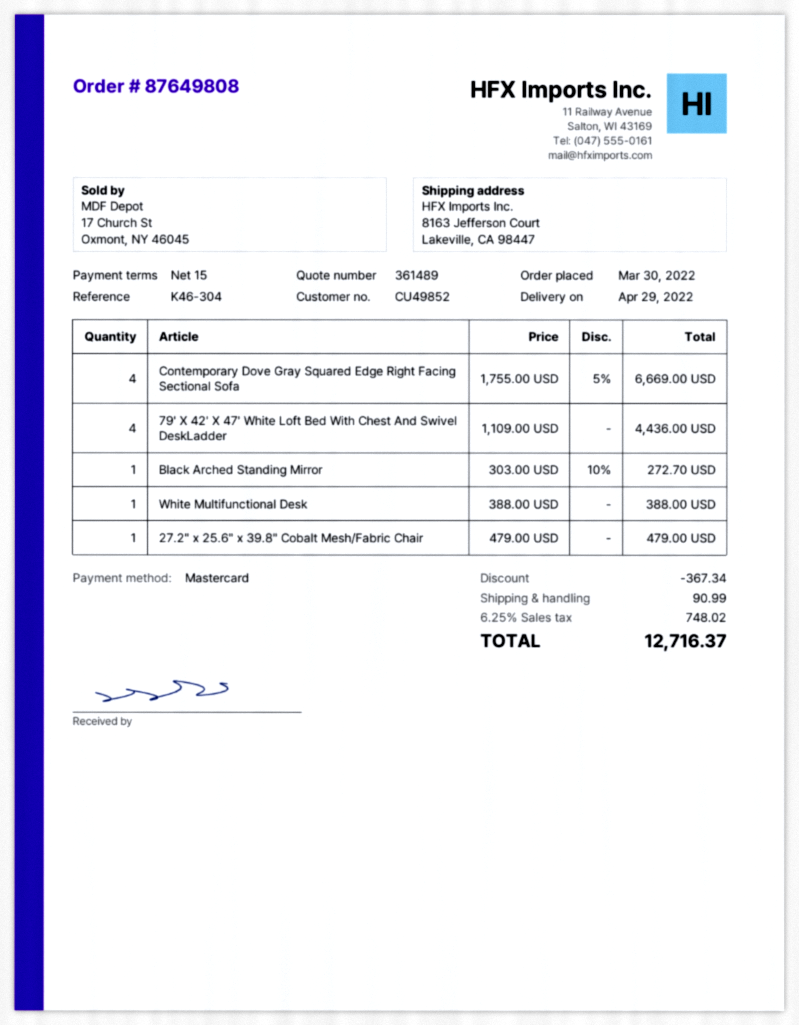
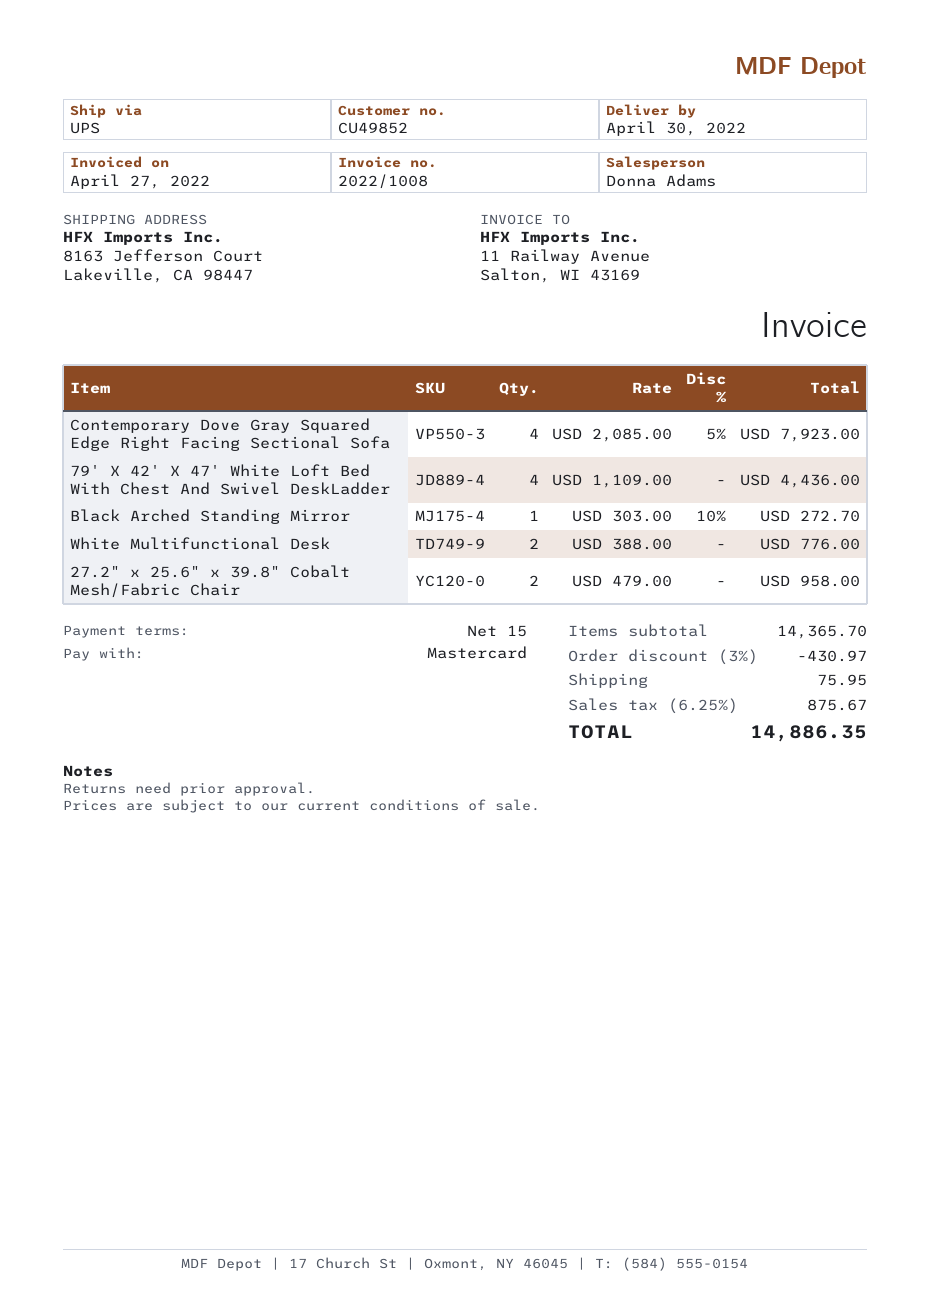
delivery date: 2022-04-29 -> 2022-04-30
Contemporary Dove Gray Squared Edge Right Facing Sectional Sofa: 4 x 1755.00 - 5% = 6669.00 -> 4 x 2085.00 - 5% = 7923.00
White Multifunctional Desk: 1 x 388.00 = 388.00 -> 2 x 388.00 = 776.00
27.2" x 25.6" x 39.8" Cobalt Mesh/Fabric Chair: 1 x 479.00 = 479.00 -> 2 x 479.00 = 958.00
discount: 367.34 -> 430.97
shipping: 90.99 -> 75.95
tax: 6.25% = 748.02 -> 6.25% = 875.67
total: 12716.37 -> 14886.35

